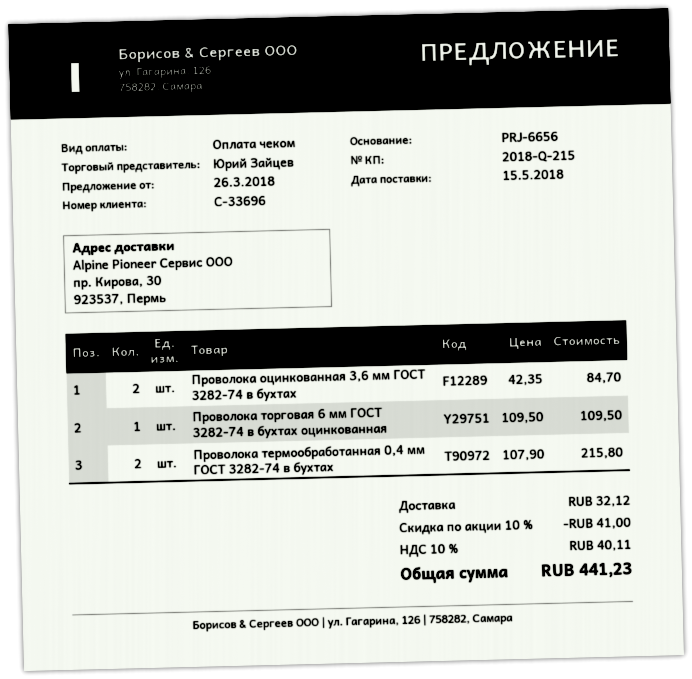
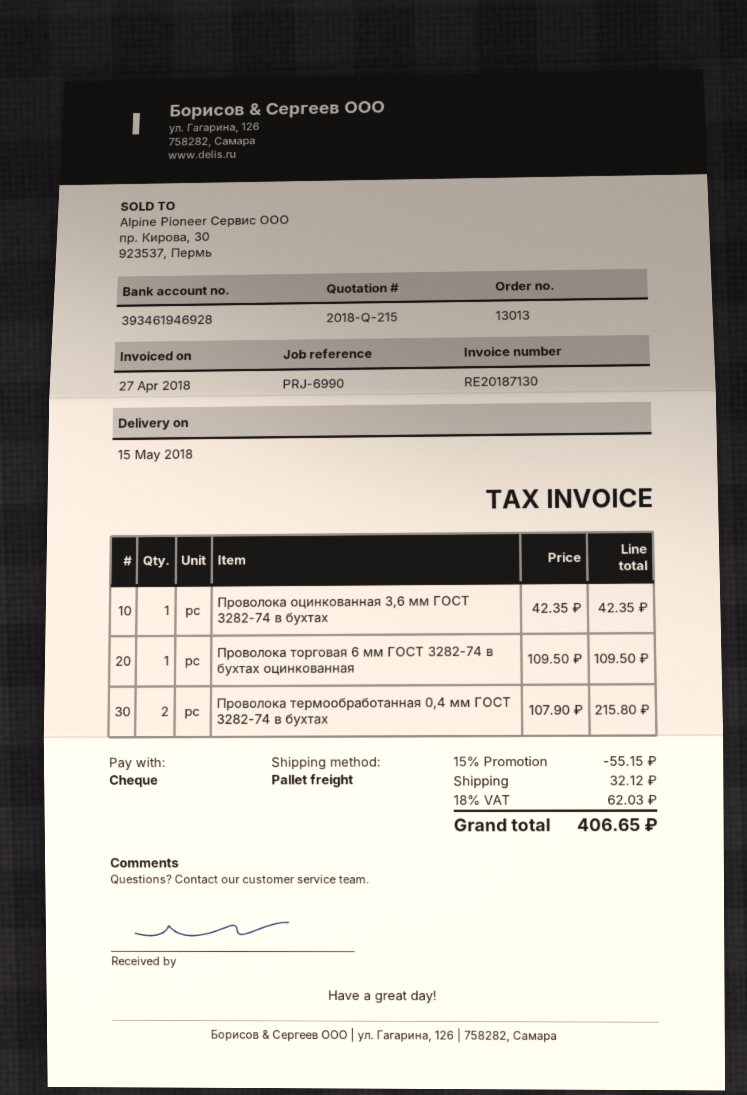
reference: PRJ-6656 -> PRJ-6990
Проволока оцинкованная 3,6 мм ГОСТ 3282-74 в бухтах: 2 x 42.35 = 84.70 -> 1 x 42.35 = 42.35
discount: 10% = 41.00 -> 15% = 55.15
tax: 10% = 40.11 -> 18% = 62.03
total: 441.23 -> 406.65

